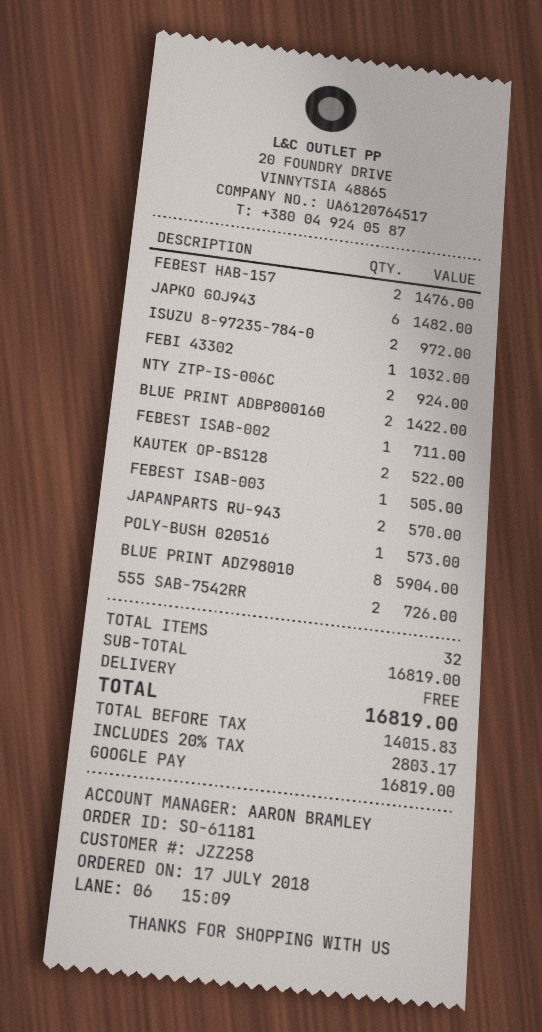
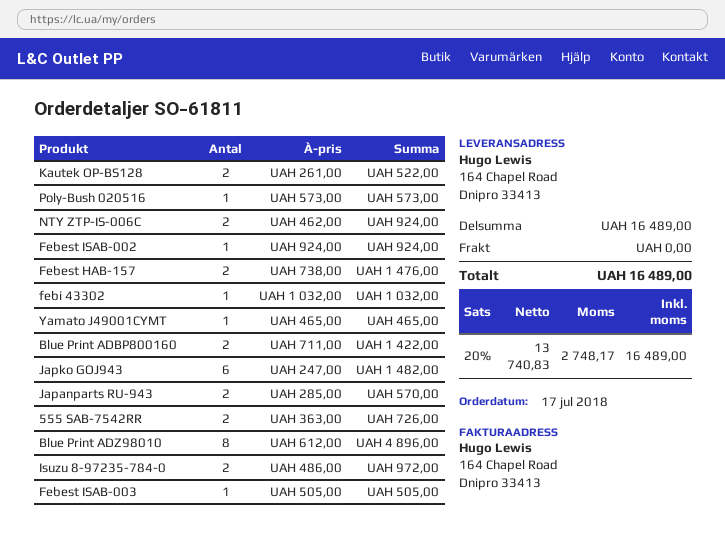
order number: SO-61181 -> SO-61811
FEBEST ISAB-002: 1 for 711.00 -> 1 for 924.00
BLUE PRINT ADZ98010: 8 for 5904.00 -> 8 for 4896.00
Yamato J49001CYMT: none -> 1 for 465.00
subtotal: 16819.00 -> 16489.00
net: 14015.83 -> 13740.83
tax: 20% = 2803.17 -> 20% = 2748.17
total: 16819.00 -> 16489.00

